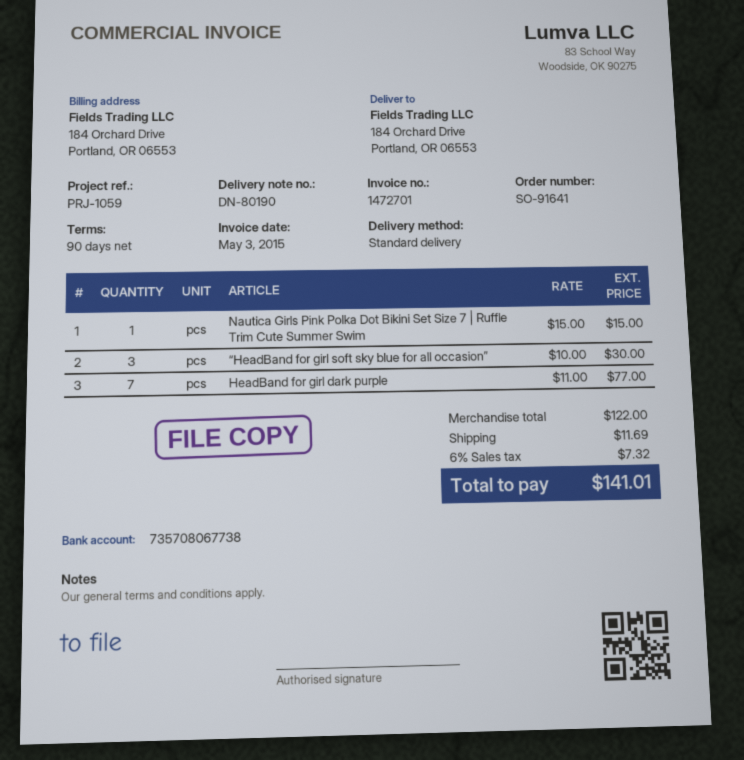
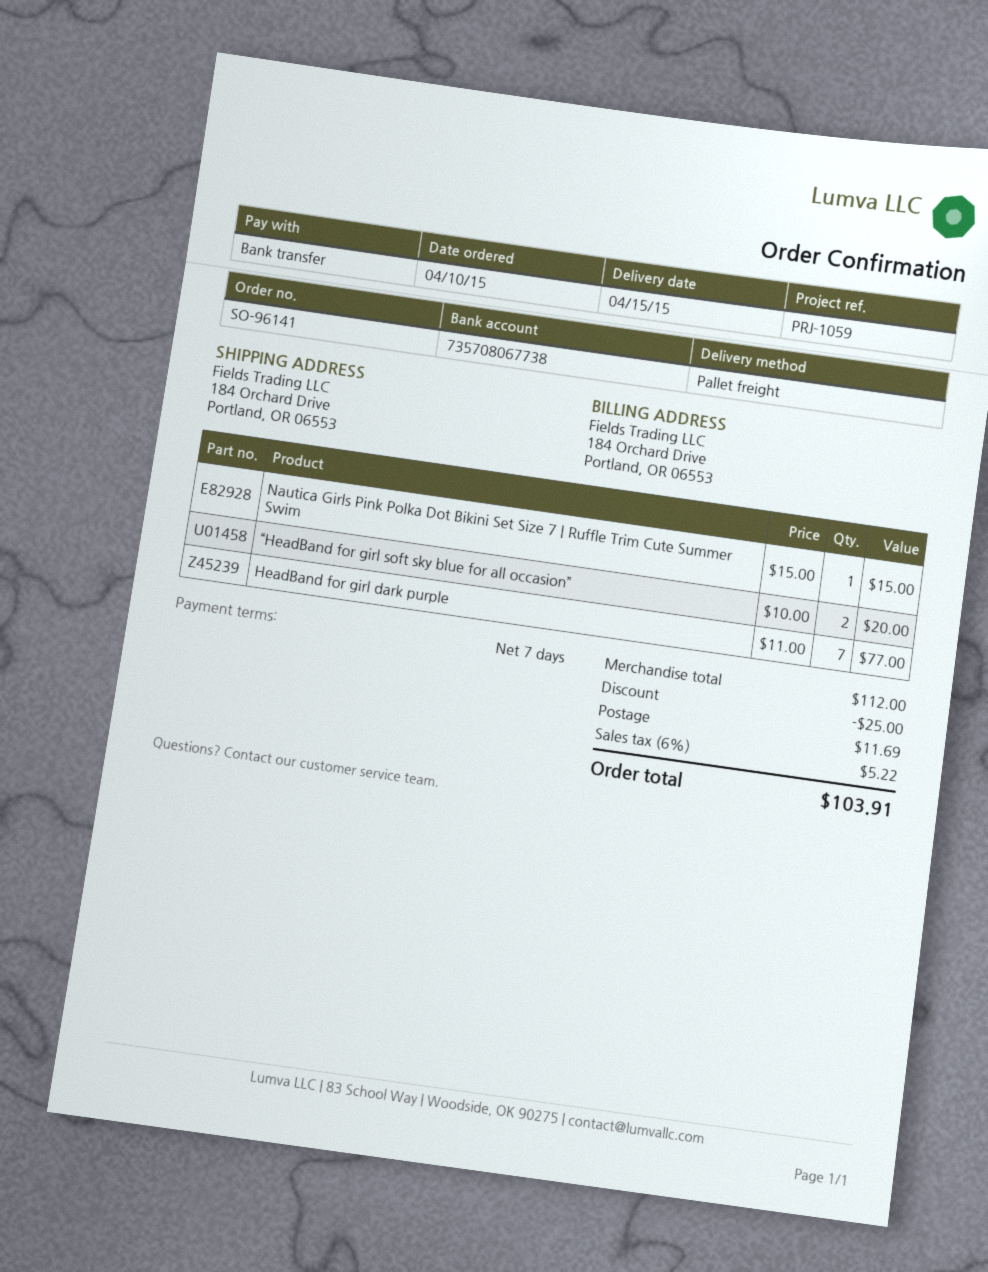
order number: SO-91641 -> SO-96141
payment terms: 90 days -> 7 days
shipping method: standard -> pallet freight
“HeadBand for girl soft sky blue for all occasion”: 3 x 10.00 = 30.00 -> 2 x 10.00 = 20.00
subtotal: 122.00 -> 112.00
discount: none -> 25.00
tax: 6% = 7.32 -> 6% = 5.22
total: 141.01 -> 103.91

